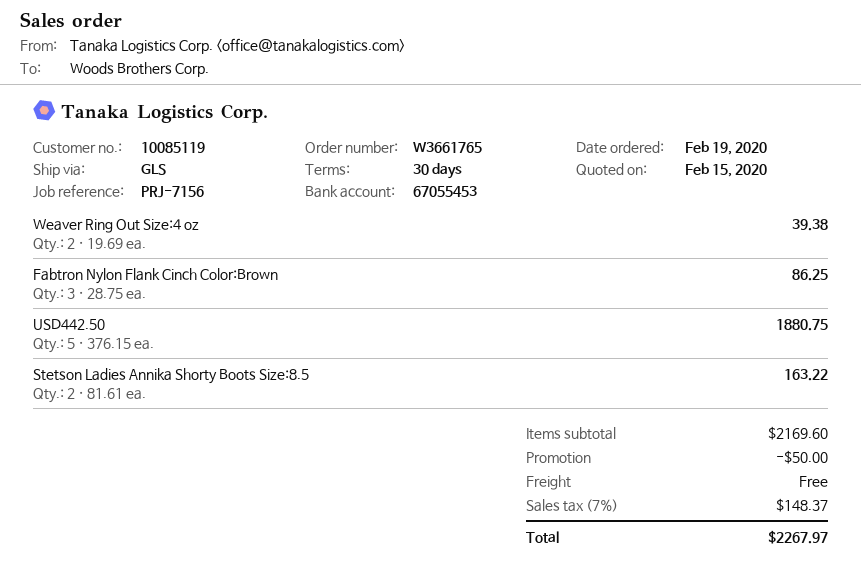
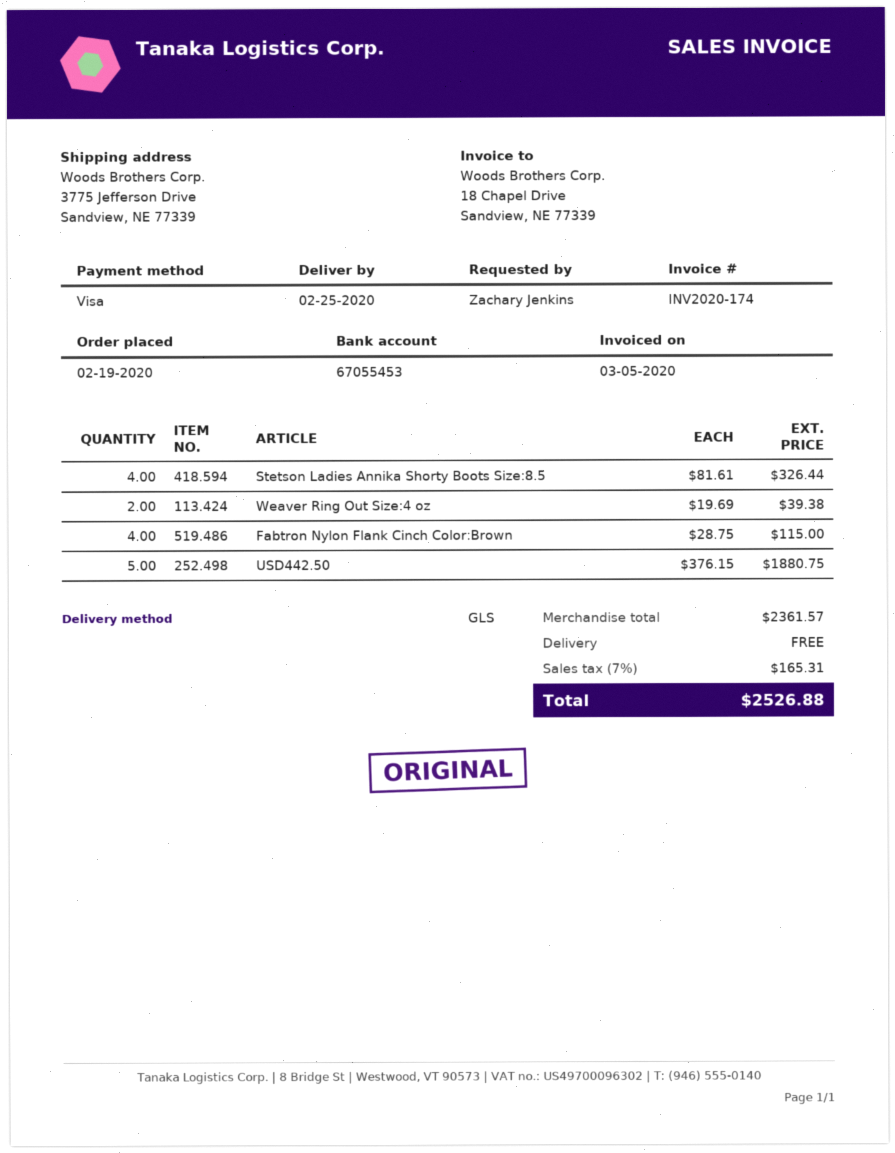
Fabtron Nylon Flank Cinch Color:Brown: 3 x 28.75 = 86.25 -> 4 x 28.75 = 115.00
Stetson Ladies Annika Shorty Boots Size:8.5: 2 x 81.61 = 163.22 -> 4 x 81.61 = 326.44
subtotal: 2169.60 -> 2361.57
discount: 50.00 -> none
tax: 7% = 148.37 -> 7% = 165.31
total: 2267.97 -> 2526.88

